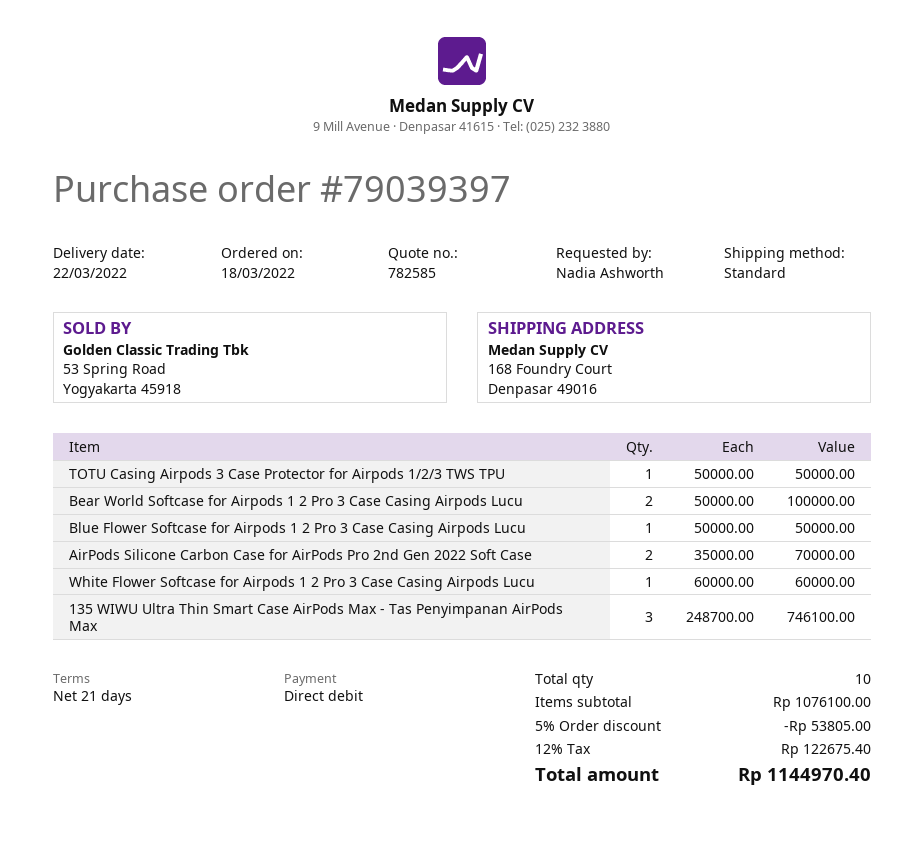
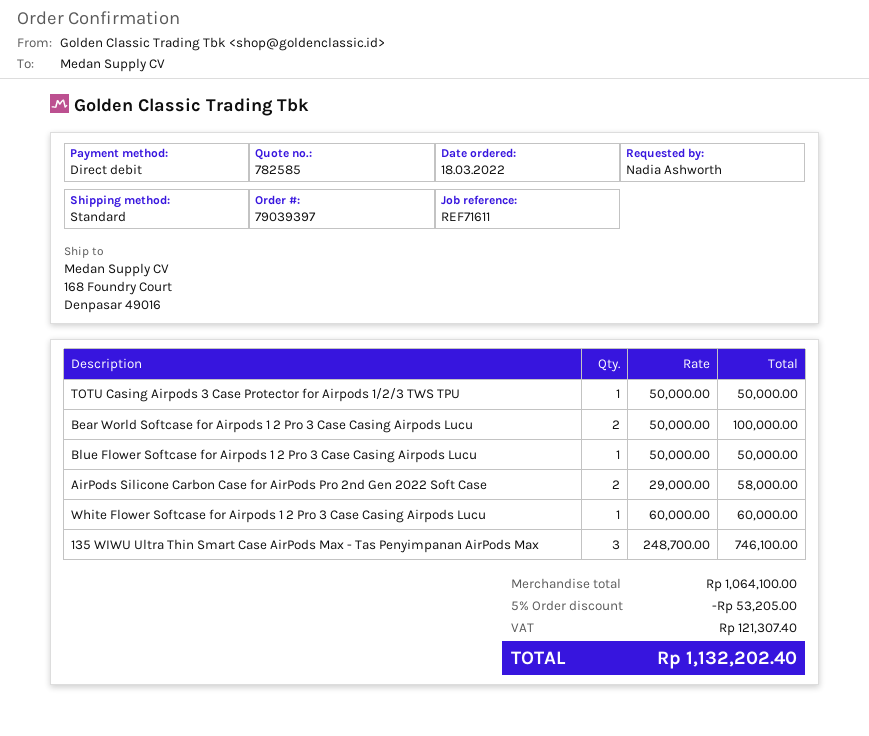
AirPods Silicone Carbon Case for AirPods Pro 2nd Gen 2022 Soft Case: 2 x 35000.00 = 70000.00 -> 2 x 29000.00 = 58000.00
subtotal: 1076100.00 -> 1064100.00
discount: 5% = 53805.00 -> 5% = 53205.00
tax: 122675.40 -> 121307.40
total: 1144970.40 -> 1132202.40

